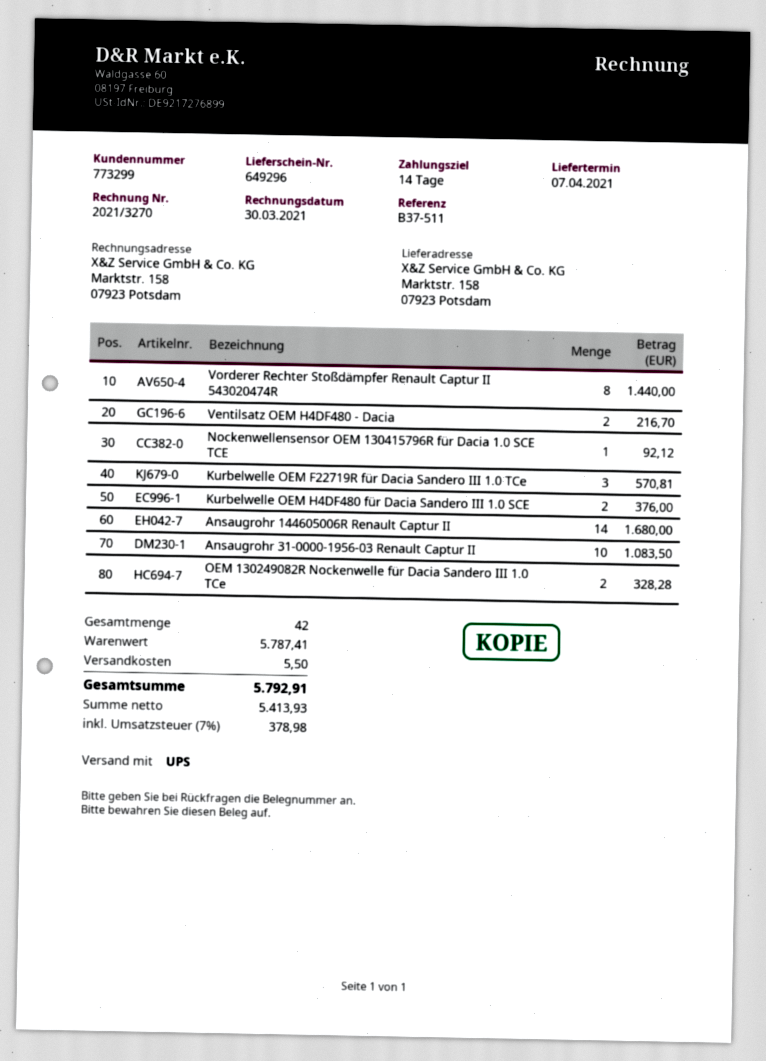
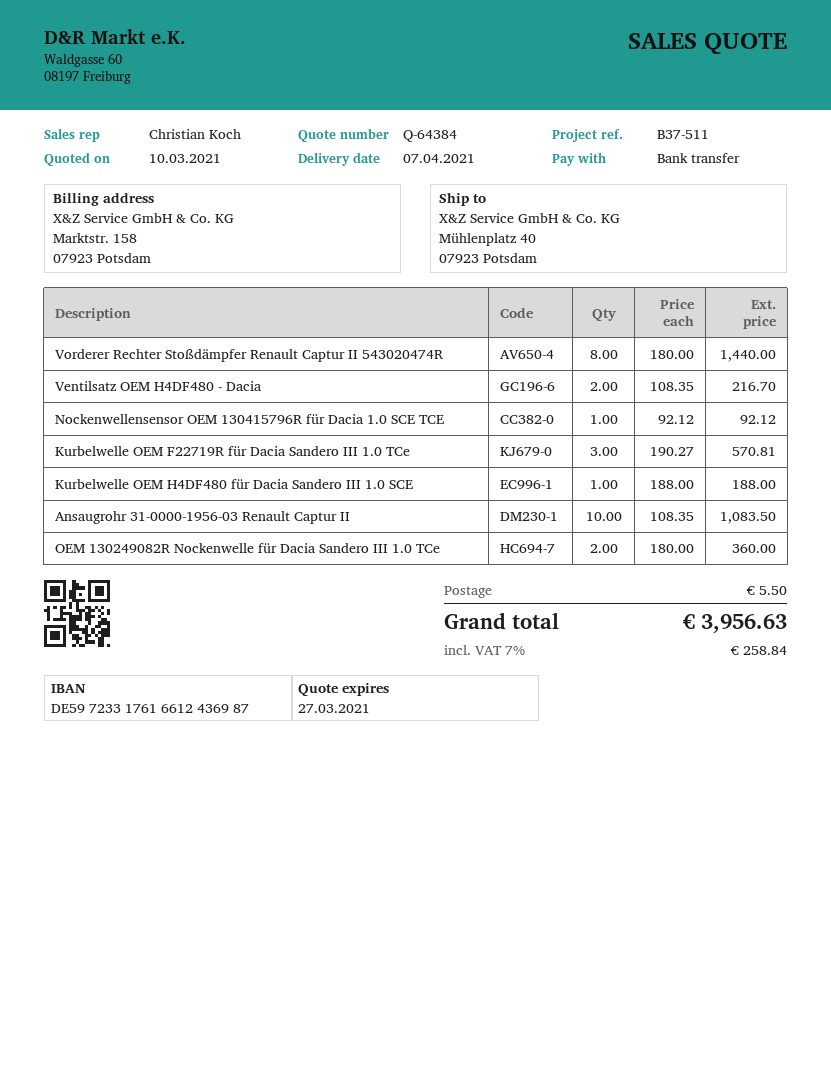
ship to: Marktstr. 158, 07923 Potsdam -> Mühlenplatz 40, 07923 Potsdam
Kurbelwelle OEM H4DF480 für Dacia Sandero III 1.0 SCE: 2 for 376.00 -> 1 for 188.00
Ansaugrohr 144605006R Renault Captur II: 14 for 1680.00 -> none
OEM 130249082R Nockenwelle für Dacia Sandero III 1.0 TCe: 2 for 328.28 -> 2 for 360.00
tax: 7% = 378.98 -> 7% = 258.84
total: 5792.91 -> 3956.63

